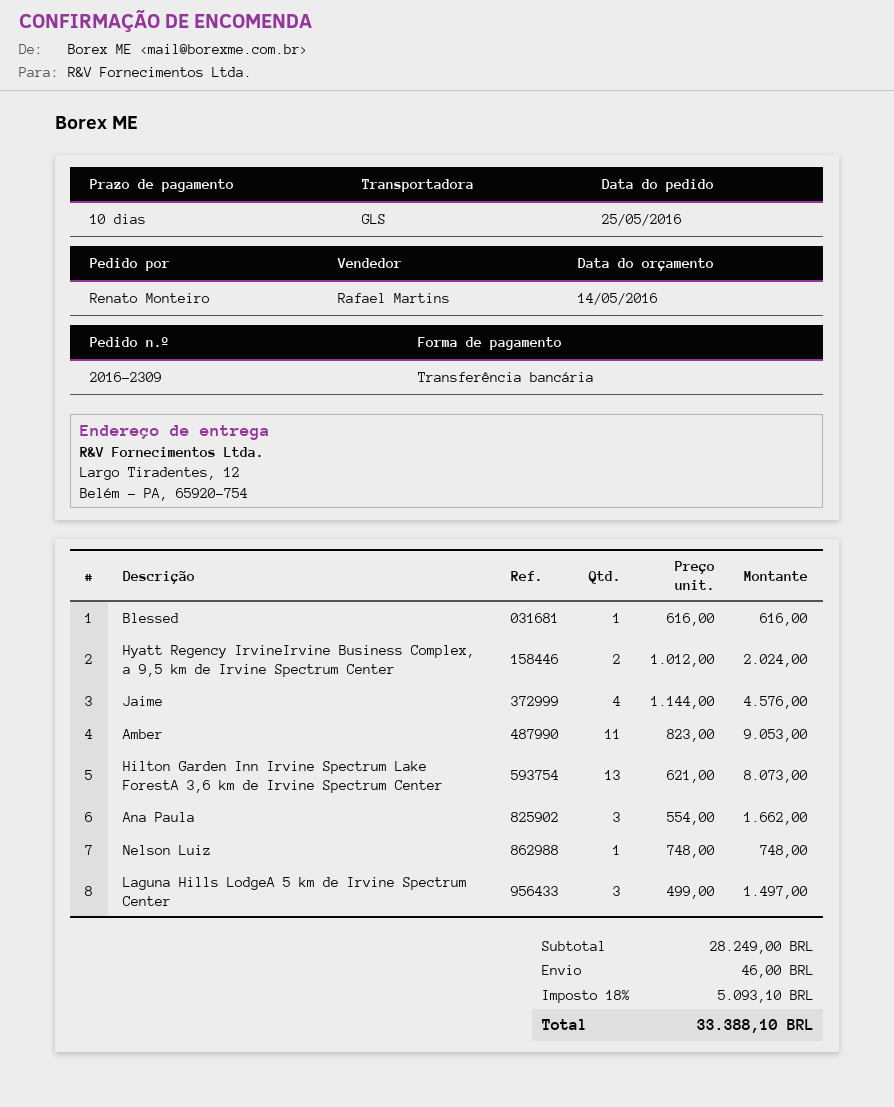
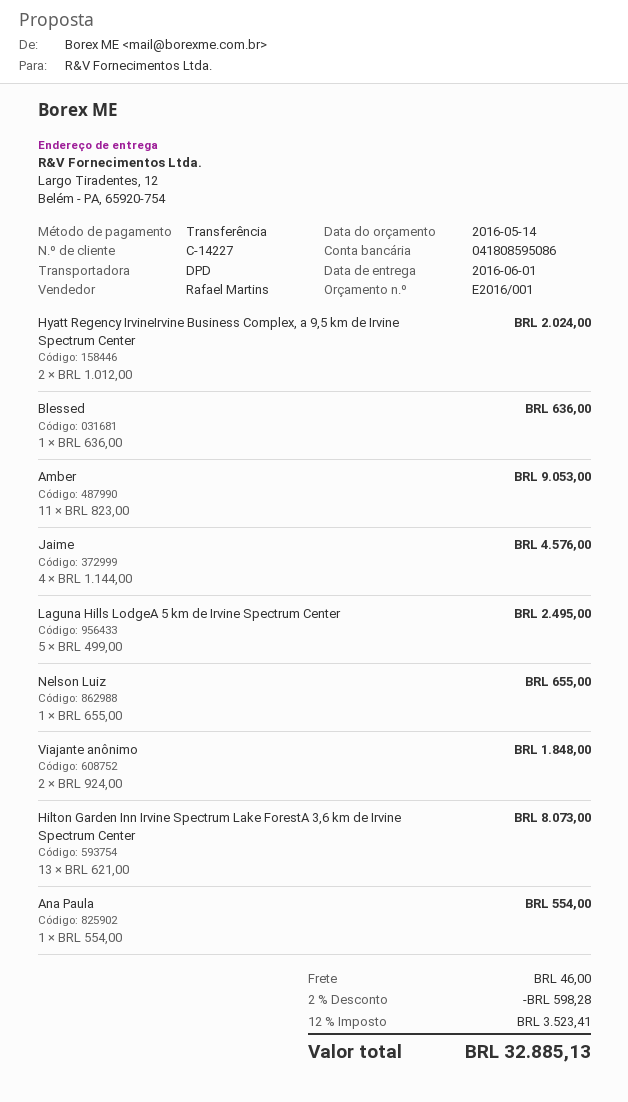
shipping method: GLS -> DPD
Blessed: 1 x 616.00 = 616.00 -> 1 x 636.00 = 636.00
Ana Paula: 3 x 554.00 = 1662.00 -> 1 x 554.00 = 554.00
Nelson Luiz: 1 x 748.00 = 748.00 -> 1 x 655.00 = 655.00
Laguna Hills LodgeA 5 km de Irvine Spectrum Center: 3 x 499.00 = 1497.00 -> 5 x 499.00 = 2495.00
Viajante anônimo: none -> 2 x 924.00 = 1848.00
discount: none -> 2% = 598.28
tax: 18% = 5093.10 -> 12% = 3523.41
total: 33388.10 -> 32885.13

